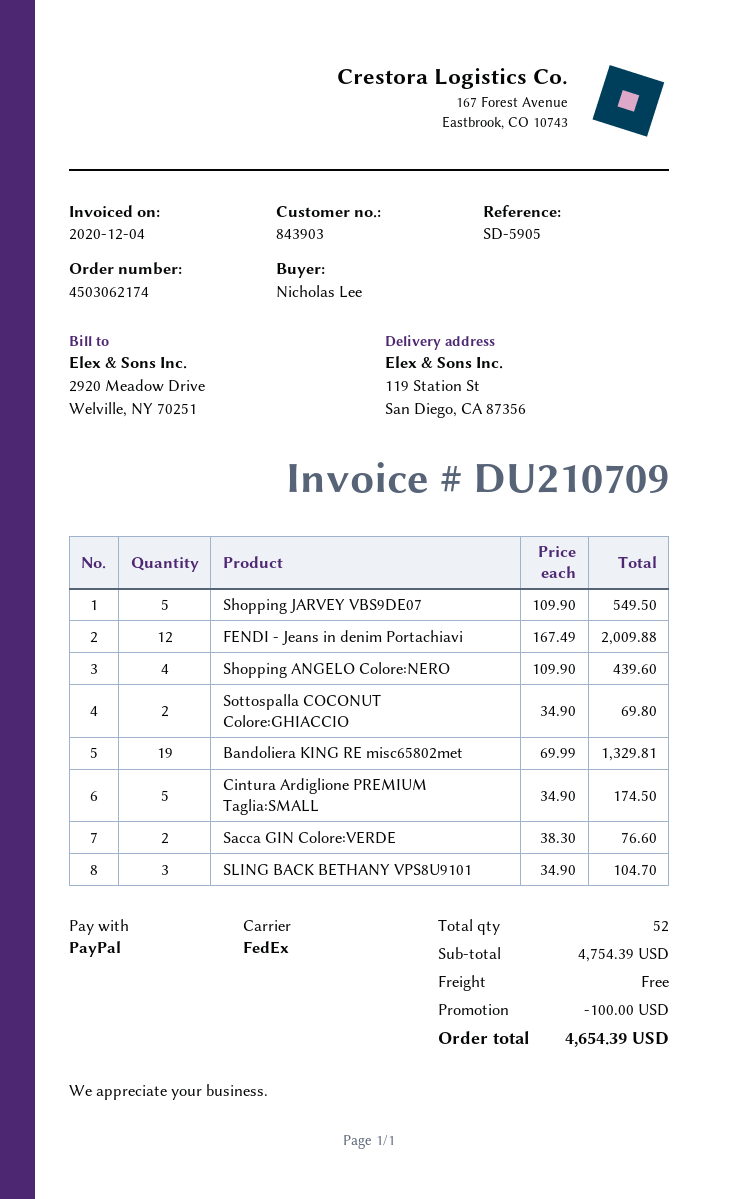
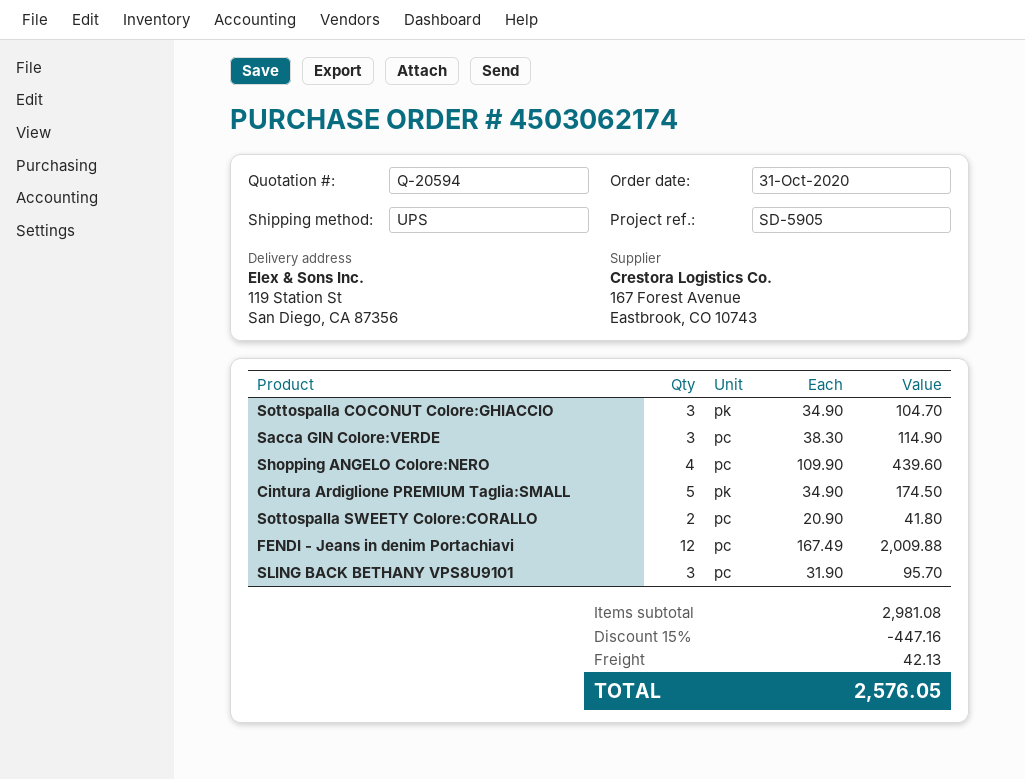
shipping method: FedEx -> UPS
Shopping JARVEY VBS9DE07: 5 x 109.90 = 549.50 -> none
Sottospalla COCONUT Colore:GHIACCIO: 2 x 34.90 = 69.80 -> 3 x 34.90 = 104.70
Bandoliera KING RE misc65802met: 19 x 69.99 = 1329.81 -> none
Sacca GIN Colore:VERDE: 2 x 38.30 = 76.60 -> 3 x 38.30 = 114.90
SLING BACK BETHANY VPS8U9101: 3 x 34.90 = 104.70 -> 3 x 31.90 = 95.70
Sottospalla SWEETY Colore:CORALLO: none -> 2 x 20.90 = 41.80
subtotal: 4754.39 -> 2981.08
discount: 100.00 -> 447.16
shipping: 0.00 -> 42.13
total: 4654.39 -> 2576.05

